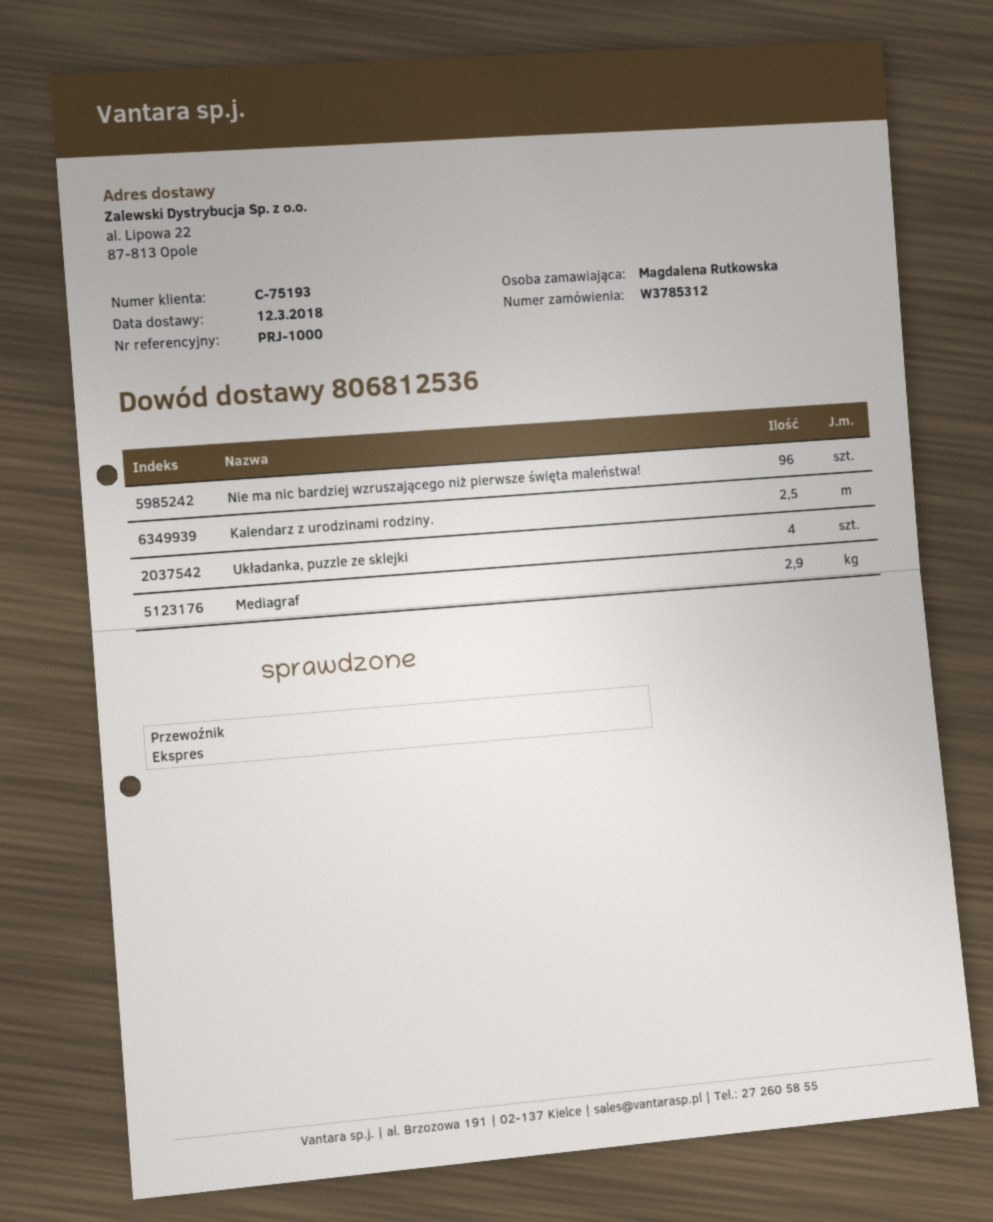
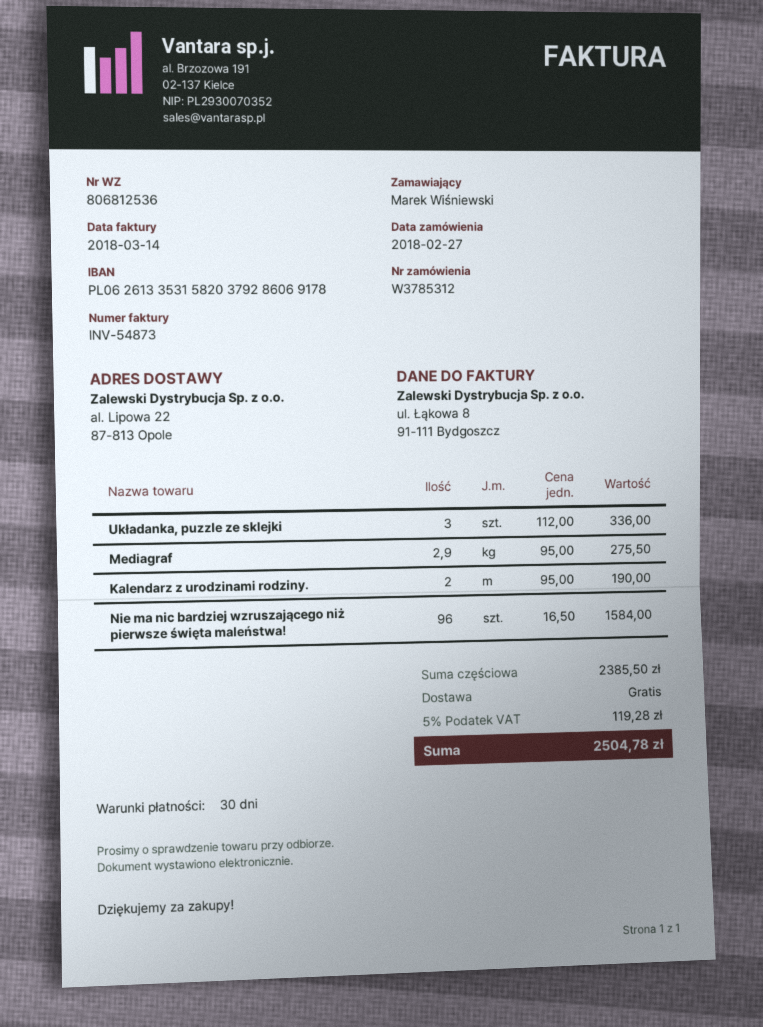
ordered by: Magdalena Rutkowska -> Marek Wiśniewski
Kalendarz z urodzinami rodziny.: 2.5 -> 2
Układanka, puzzle ze sklejki: 4 -> 3

